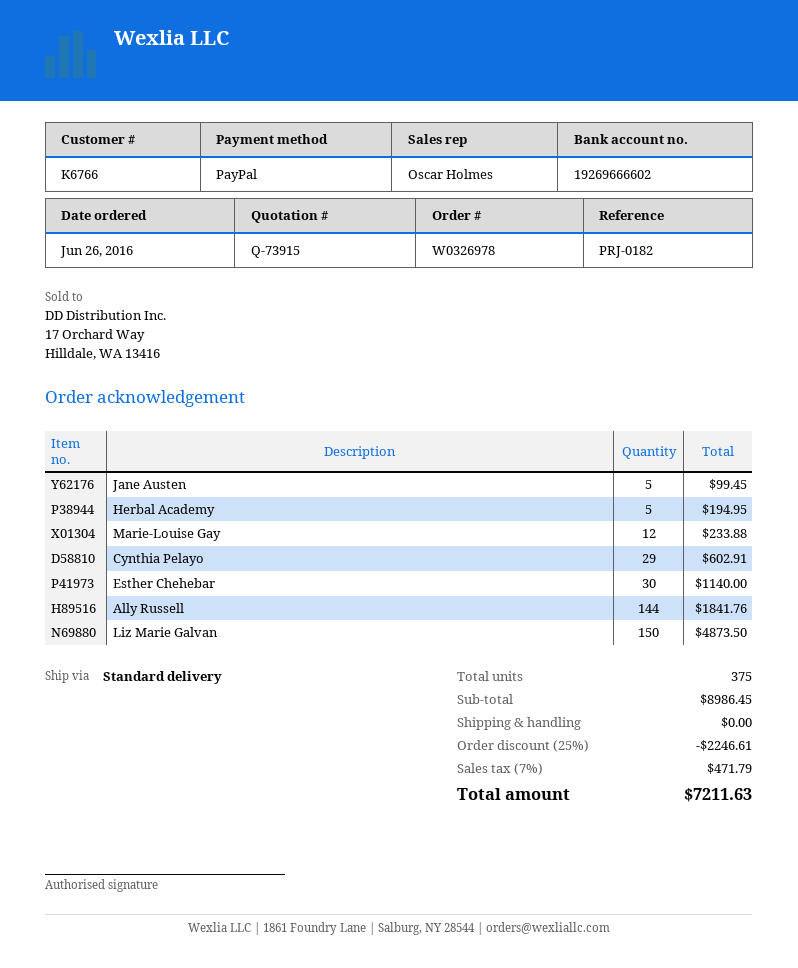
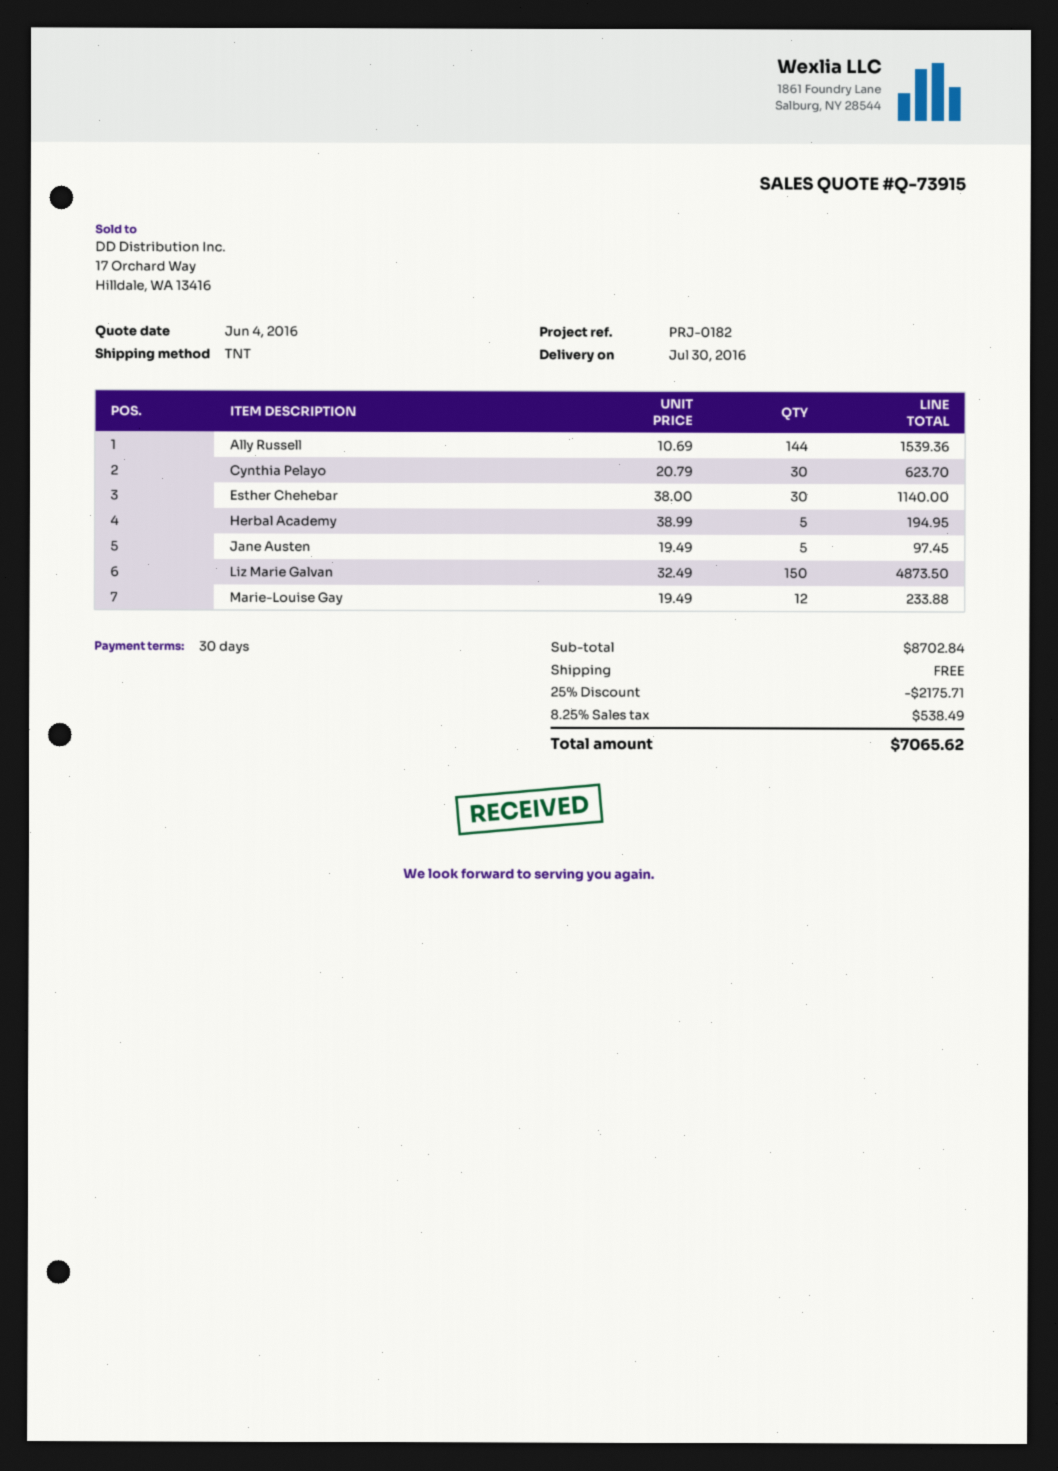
shipping method: standard -> TNT
Jane Austen: 5 for 99.45 -> 5 for 97.45
Cynthia Pelayo: 29 for 602.91 -> 30 for 623.70
Ally Russell: 144 for 1841.76 -> 144 for 1539.36
subtotal: 8986.45 -> 8702.84
discount: 25% = 2246.61 -> 25% = 2175.71
tax: 7% = 471.79 -> 8.25% = 538.49
total: 7211.63 -> 7065.62

